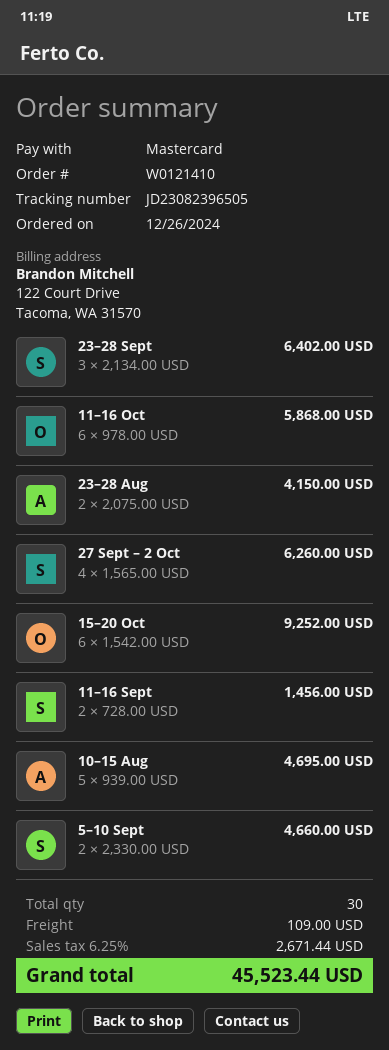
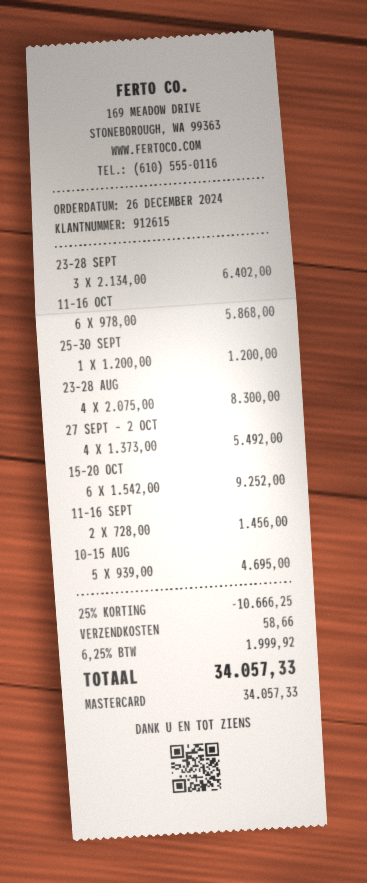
23–28 Aug: 2 x 2075.00 = 4150.00 -> 4 x 2075.00 = 8300.00
27 Sept – 2 Oct: 4 x 1565.00 = 6260.00 -> 4 x 1373.00 = 5492.00
5–10 Sept: 2 x 2330.00 = 4660.00 -> none
25–30 SEPT: none -> 1 x 1200.00 = 1200.00
discount: none -> 25% = 10666.25
shipping: 109.00 -> 58.66
tax: 6.25% = 2671.44 -> 6.25% = 1999.92
total: 45523.44 -> 34057.33

